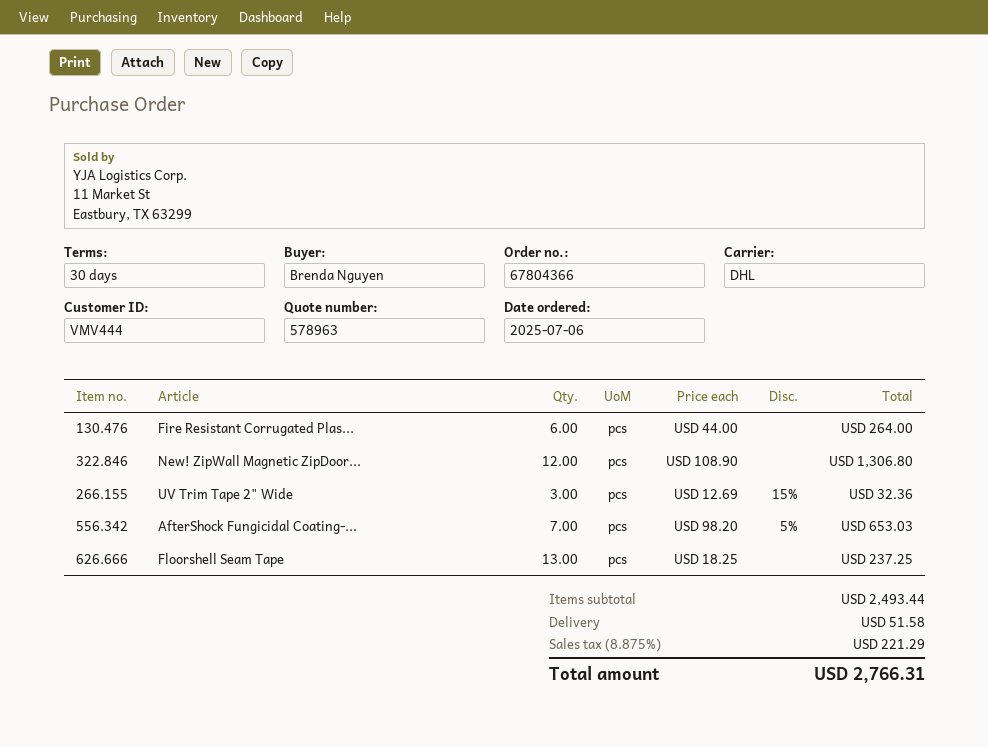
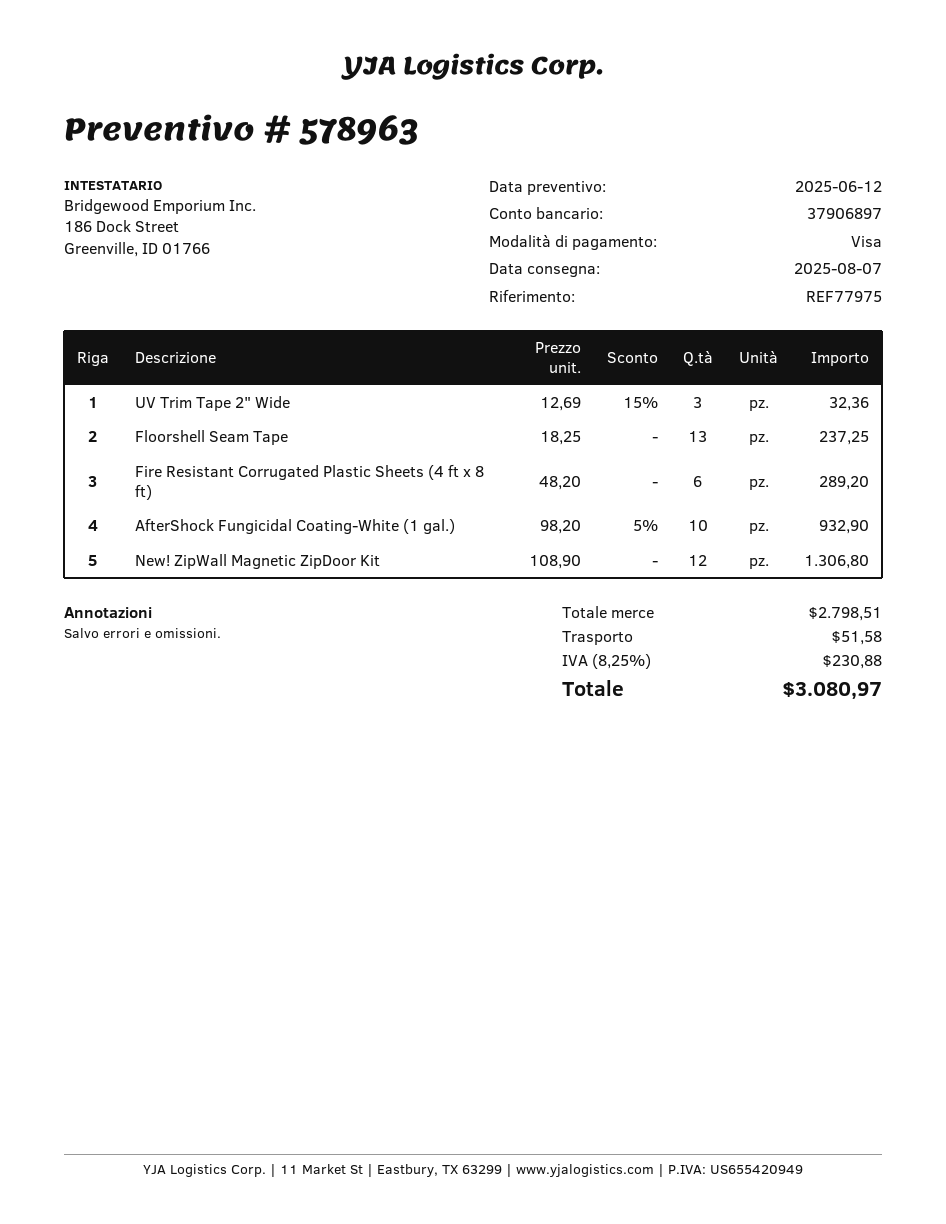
Fire Resistant Corrugated Plas...: 6 x 44.00 = 264.00 -> 6 x 48.20 = 289.20
AfterShock Fungicidal Coating-...: 7 x 98.20 - 5% = 653.03 -> 10 x 98.20 - 5% = 932.90
subtotal: 2493.44 -> 2798.51
tax: 8.875% = 221.29 -> 8.25% = 230.88
total: 2766.31 -> 3080.97

